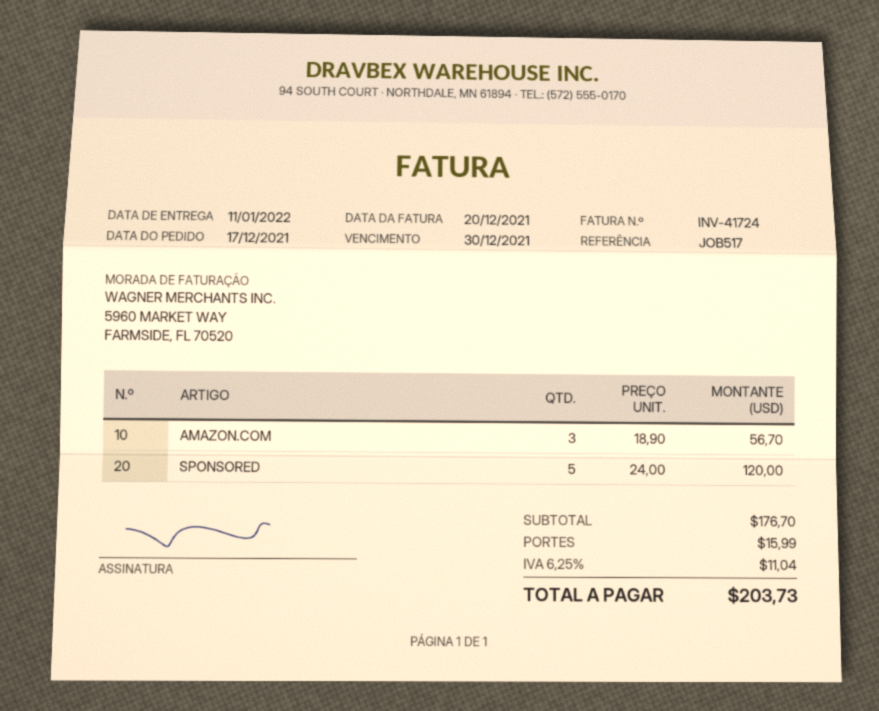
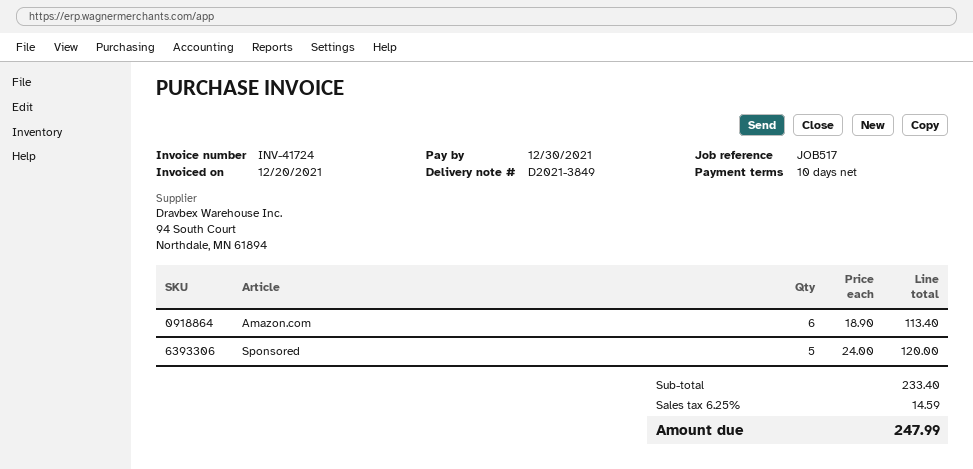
AMAZON.COM: 3 x 18.90 = 56.70 -> 6 x 18.90 = 113.40
subtotal: 176.70 -> 233.40
shipping: 15.99 -> none
tax: 6.25% = 11.04 -> 6.25% = 14.59
total: 203.73 -> 247.99

